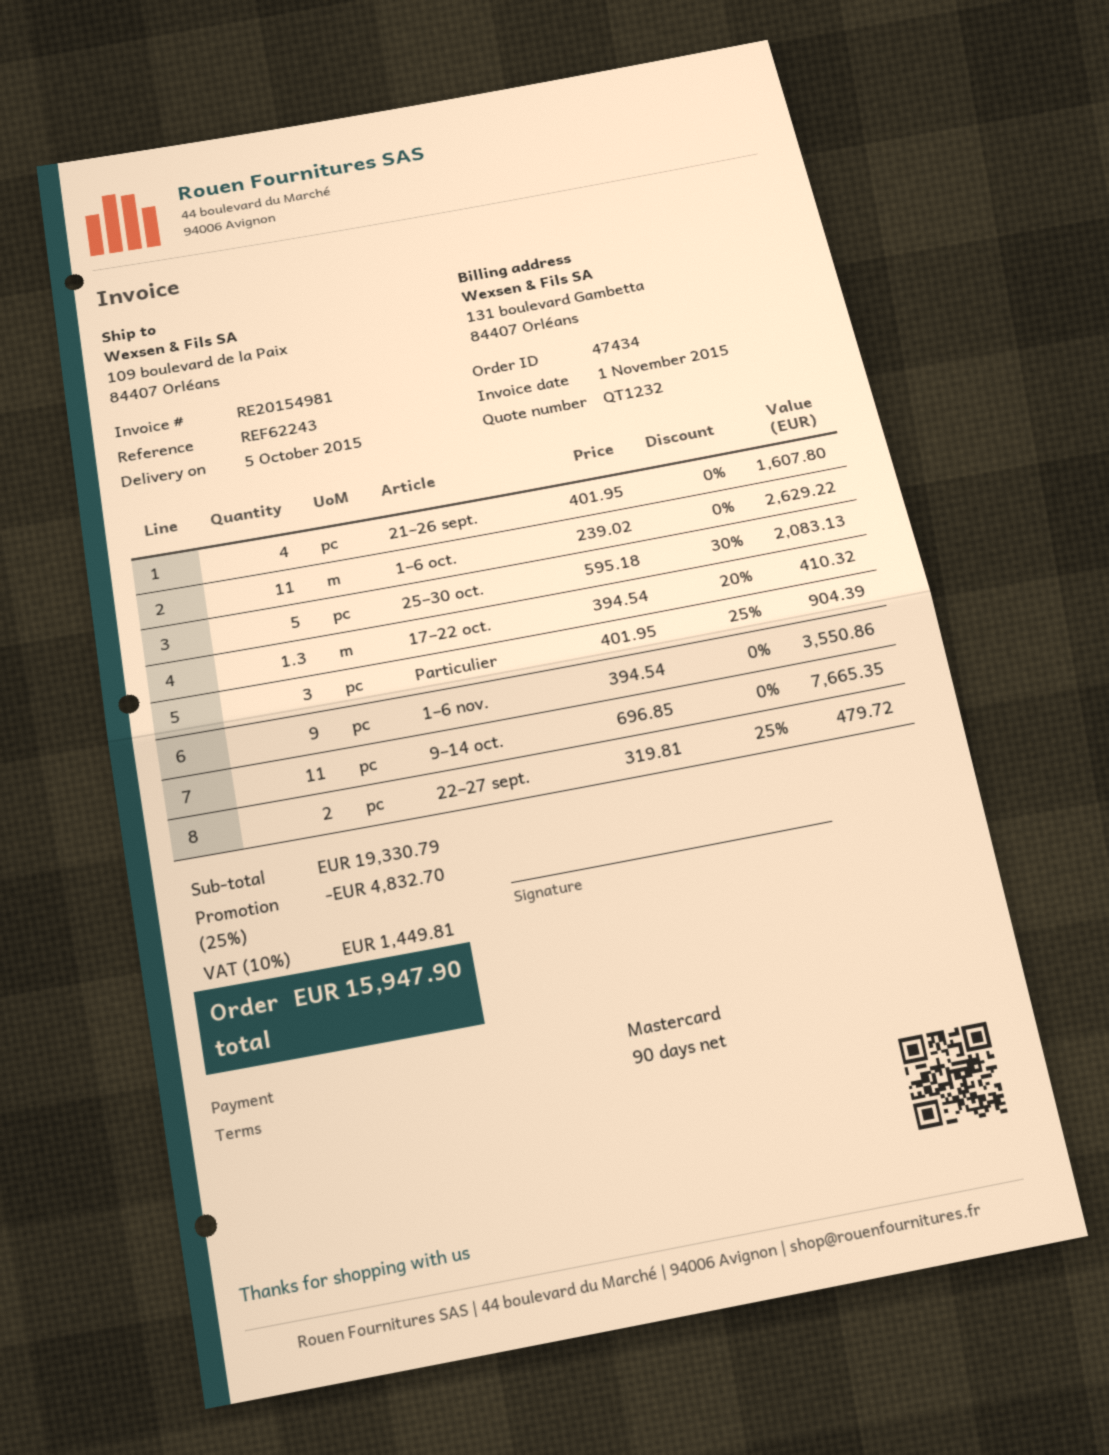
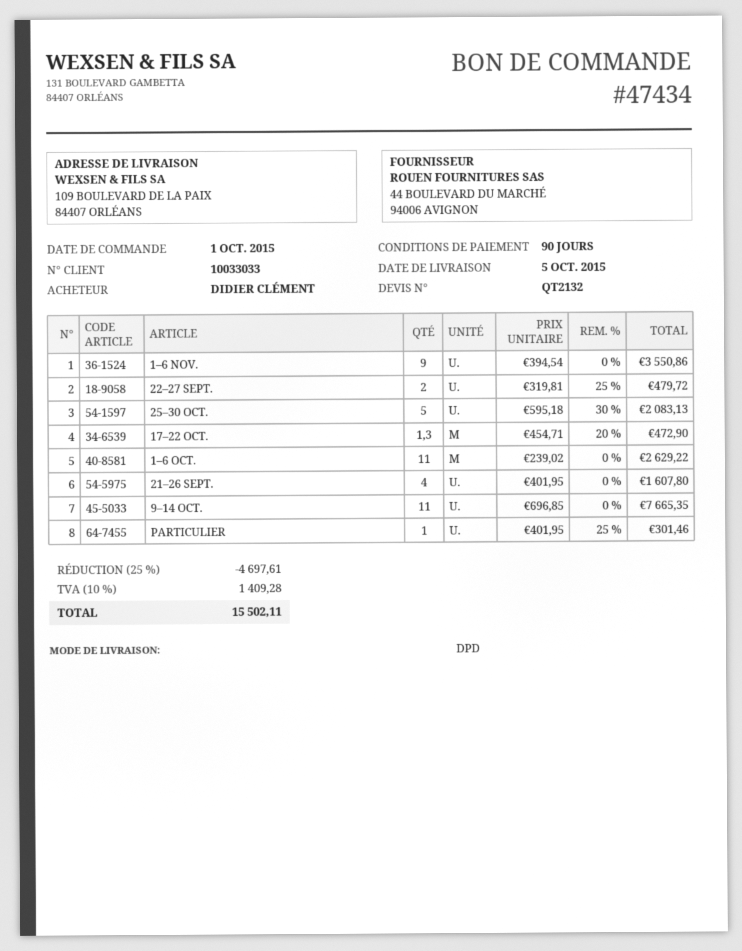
quote number: QT1232 -> QT2132
17–22 oct.: 1.3 x 394.54 - 20% = 410.32 -> 1.3 x 454.71 - 20% = 472.90
Particulier: 3 x 401.95 - 25% = 904.39 -> 1 x 401.95 - 25% = 301.46
discount: 25% = 4832.70 -> 25% = 4697.61
tax: 10% = 1449.81 -> 10% = 1409.28
total: 15947.90 -> 15502.11

